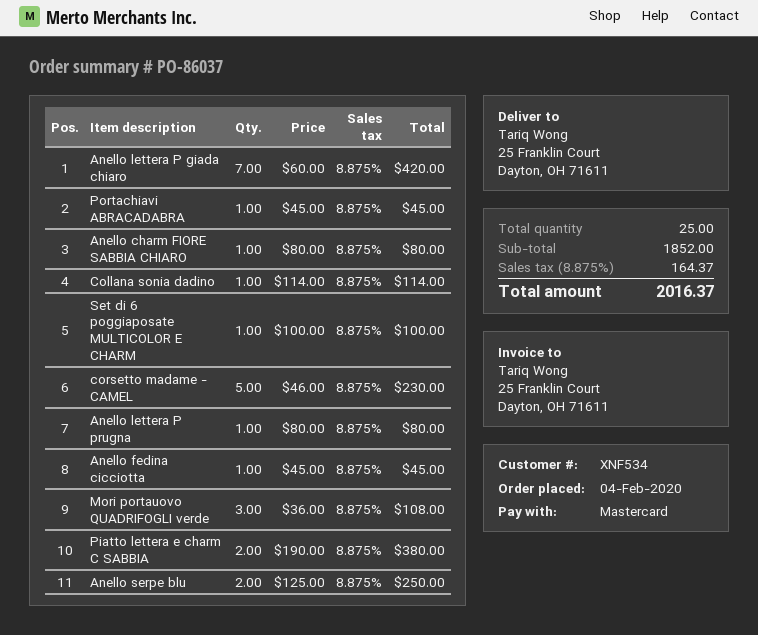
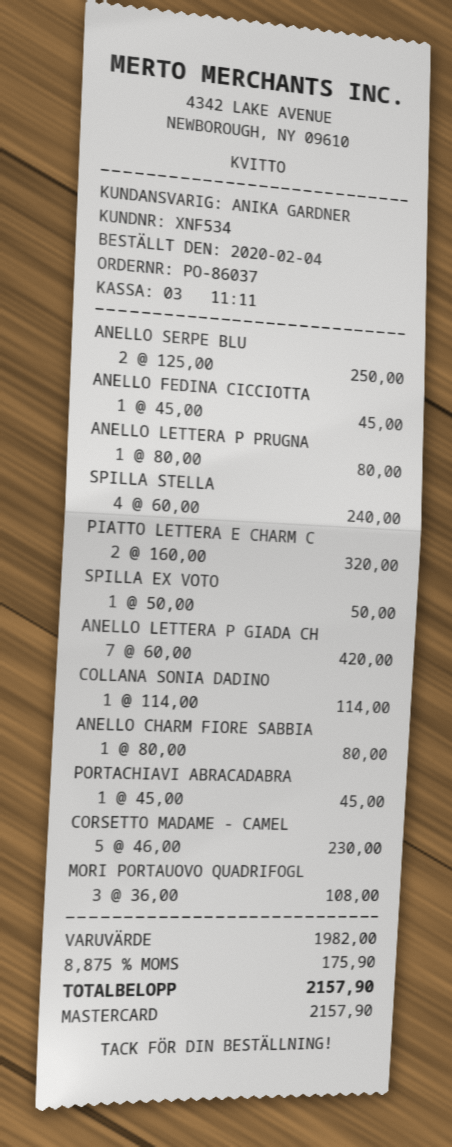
Set di 6 poggiaposate MULTICOLOR E CHARM: 1 x 100.00 = 100.00 -> none
Piatto lettera e charm C SABBIA: 2 x 190.00 = 380.00 -> 2 x 160.00 = 320.00
SPILLA STELLA: none -> 4 x 60.00 = 240.00
SPILLA EX VOTO: none -> 1 x 50.00 = 50.00
subtotal: 1852.00 -> 1982.00
tax: 8.875% = 164.37 -> 8.875% = 175.90
total: 2016.37 -> 2157.90

